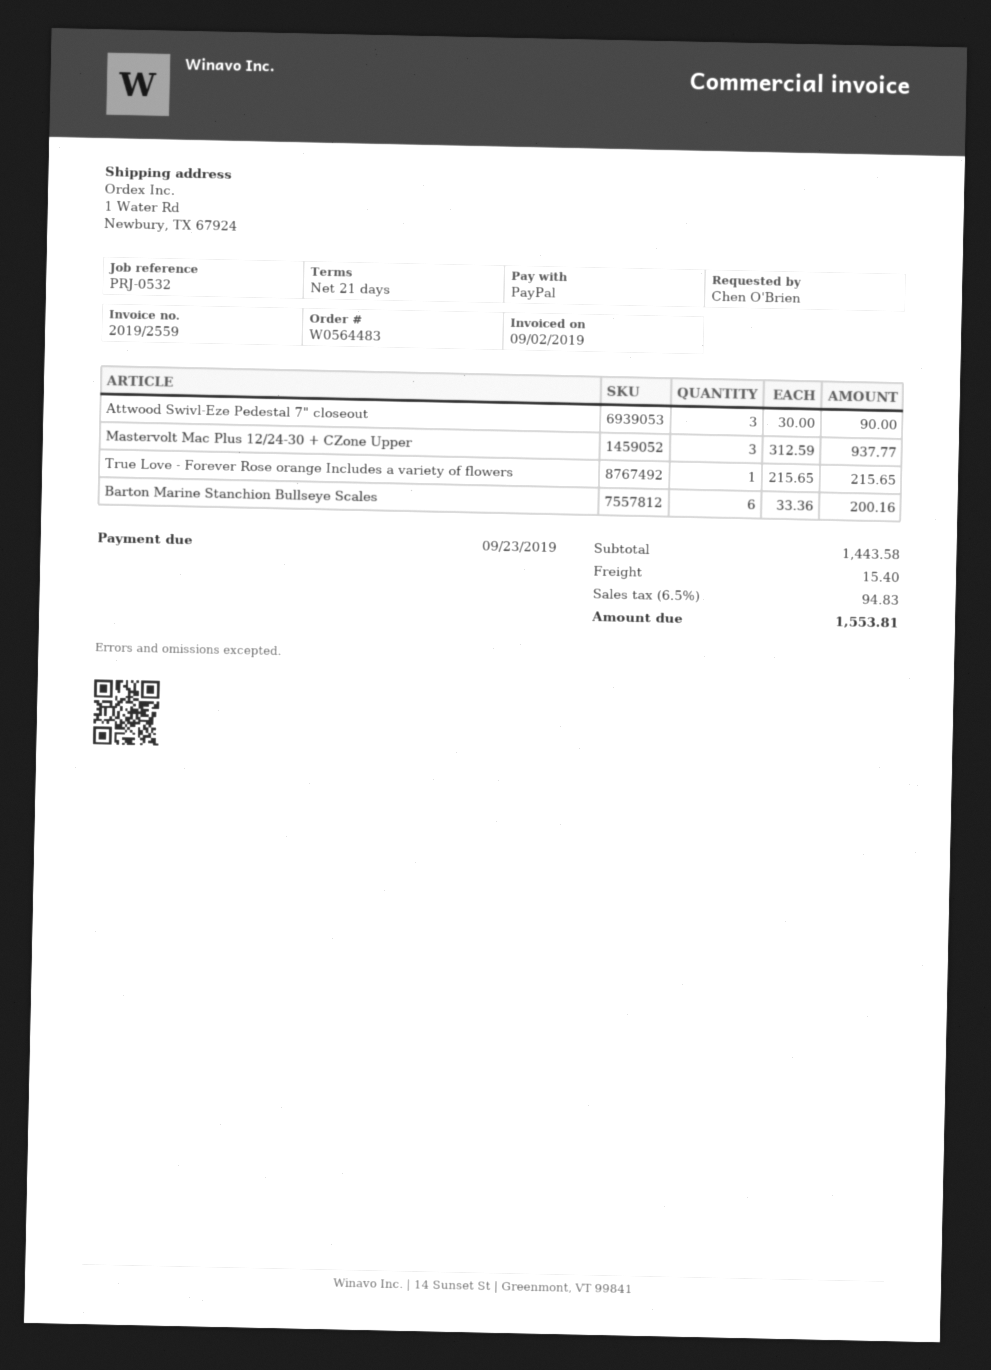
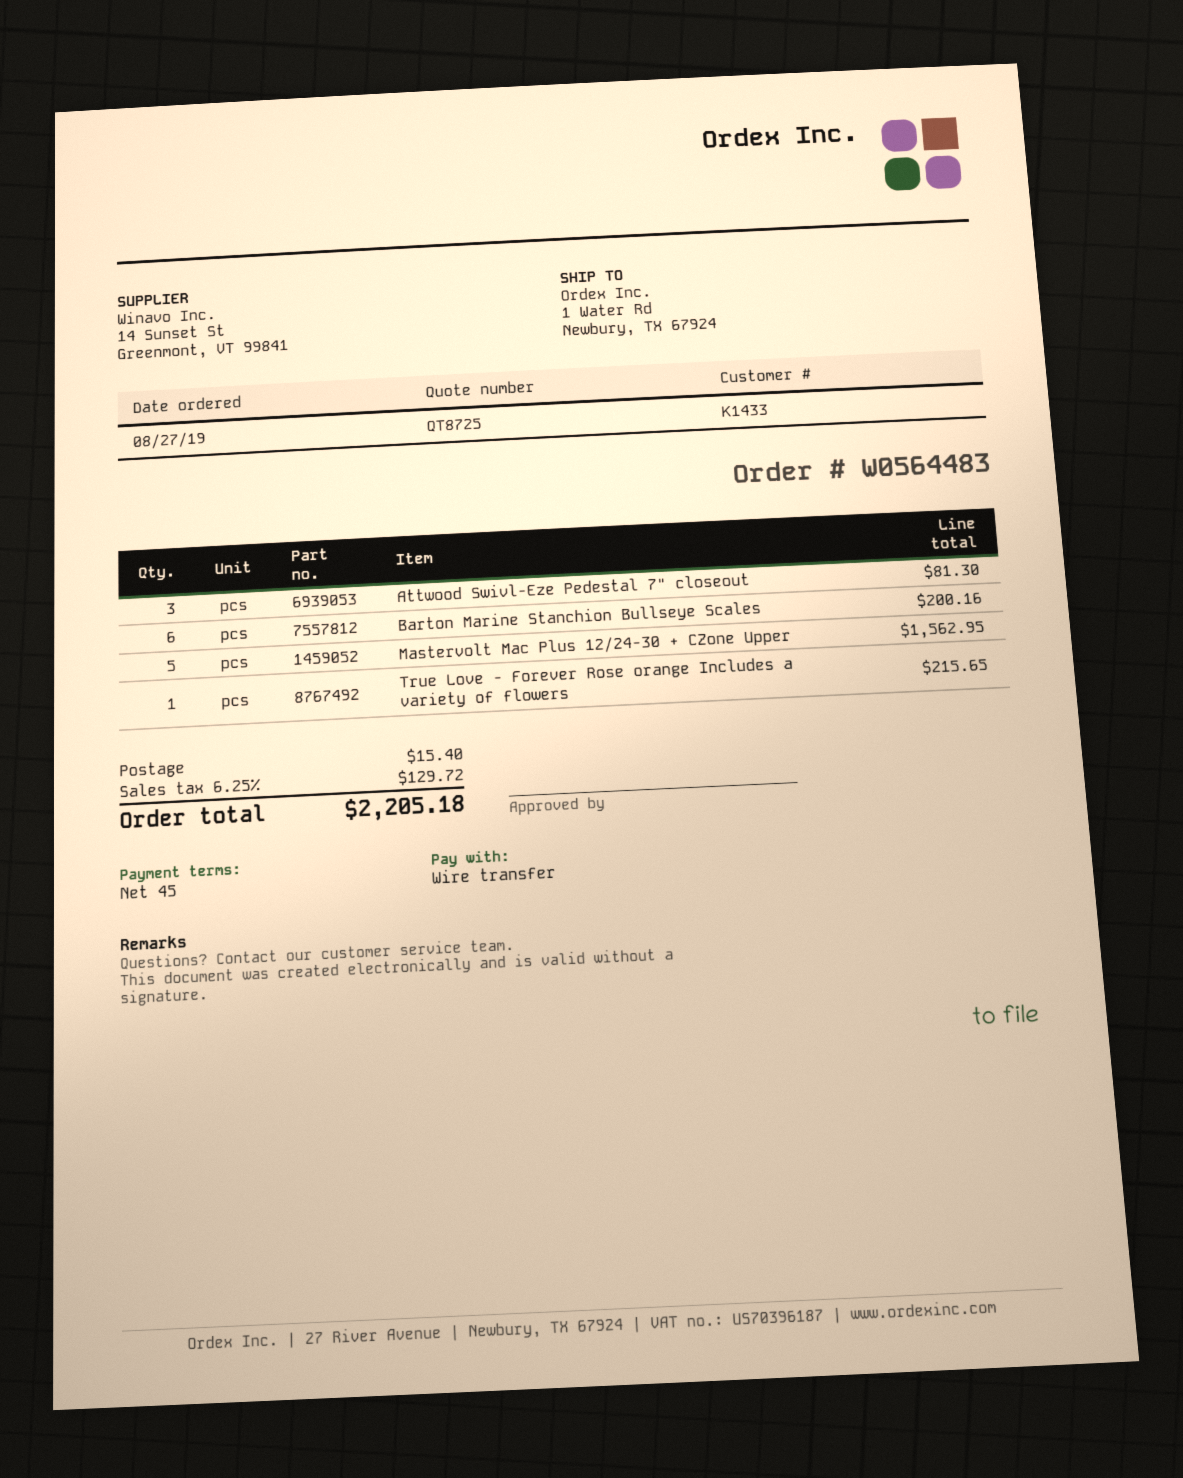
payment terms: 21 days -> 45 days
payment method: PayPal -> bank transfer
Attwood Swivl-Eze Pedestal 7" closeout: 3 for 90.00 -> 3 for 81.30
Mastervolt Mac Plus 12/24-30 + CZone Upper: 3 for 937.77 -> 5 for 1562.95
tax: 6.5% = 94.83 -> 6.25% = 129.72
total: 1553.81 -> 2205.18

